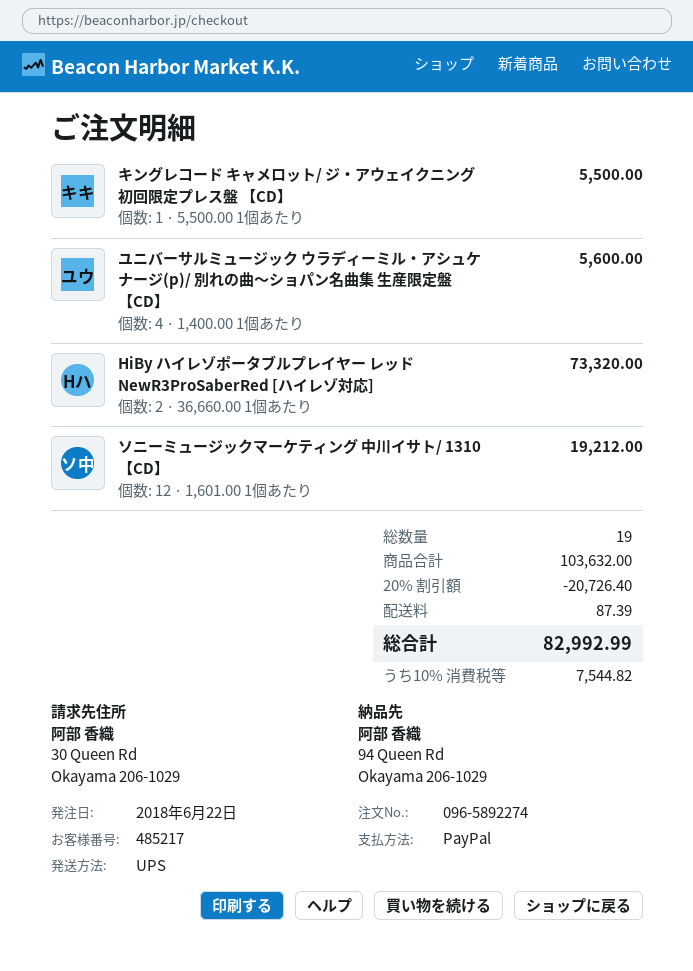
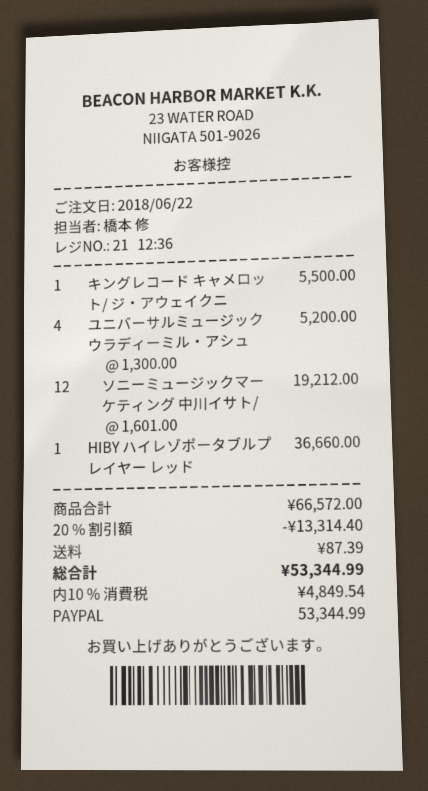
ユニバーサルミュージック ウラディーミル・アシュケナージ(p)/ 別れの曲〜ショパン名曲集 生産限定盤 【CD】: 4 x 1400.00 = 5600.00 -> 4 x 1300.00 = 5200.00
HiBy ハイレゾポータブルプレイヤー レッド NewR3ProSaberRed [ハイレゾ対応]: 2 x 36660.00 = 73320.00 -> 1 x 36660.00 = 36660.00
subtotal: 103632.00 -> 66572.00
discount: 20% = 20726.40 -> 20% = 13314.40
tax: 10% = 7544.82 -> 10% = 4849.54
total: 82992.99 -> 53344.99

